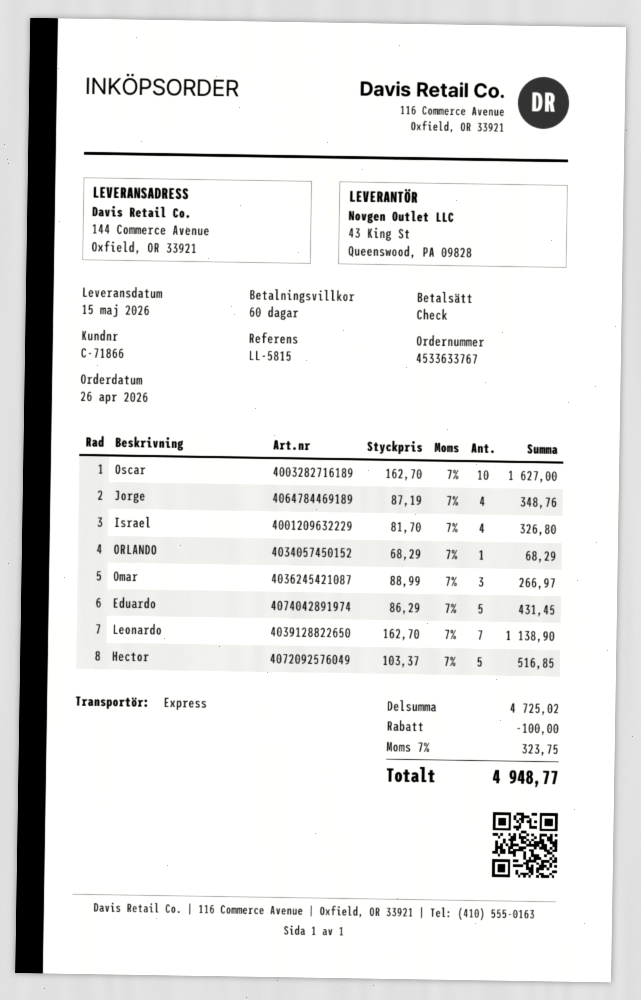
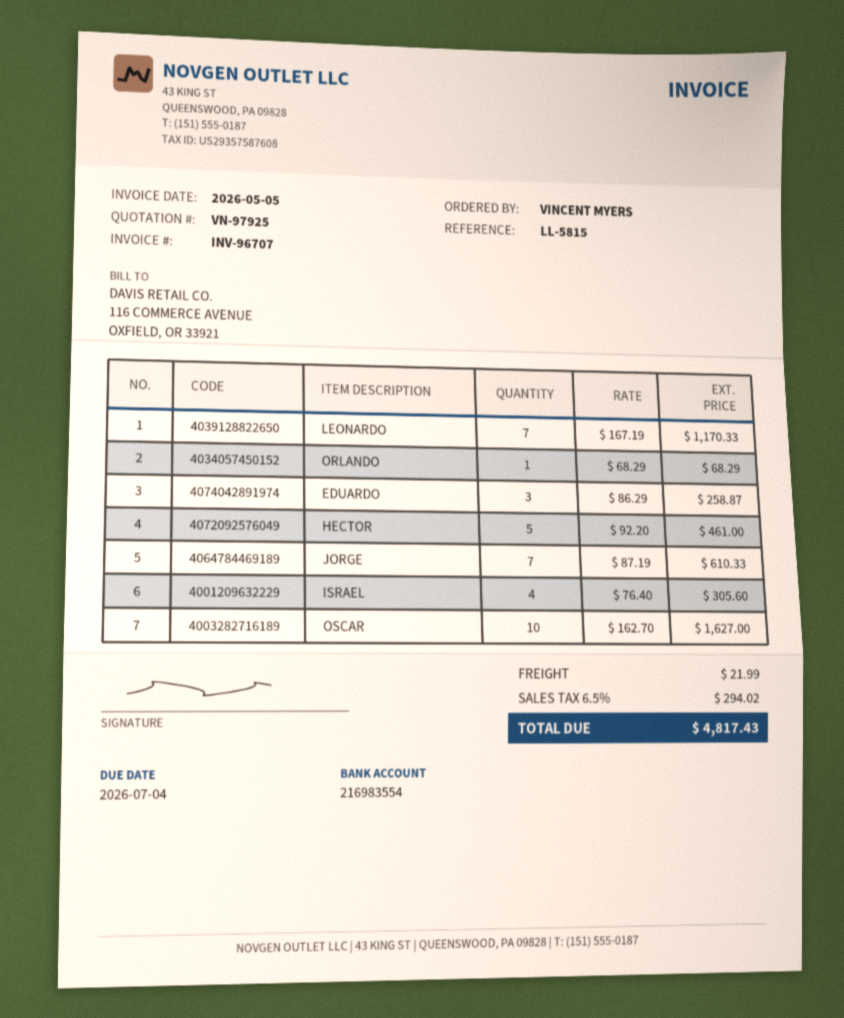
Jorge: 4 x 87.19 = 348.76 -> 7 x 87.19 = 610.33
Israel: 4 x 81.70 = 326.80 -> 4 x 76.40 = 305.60
Omar: 3 x 88.99 = 266.97 -> none
Eduardo: 5 x 86.29 = 431.45 -> 3 x 86.29 = 258.87
Leonardo: 7 x 162.70 = 1138.90 -> 7 x 167.19 = 1170.33
Hector: 5 x 103.37 = 516.85 -> 5 x 92.20 = 461.00
discount: 100.00 -> none
shipping: none -> 21.99
tax: 7% = 323.75 -> 6.5% = 294.02
total: 4948.77 -> 4817.43

